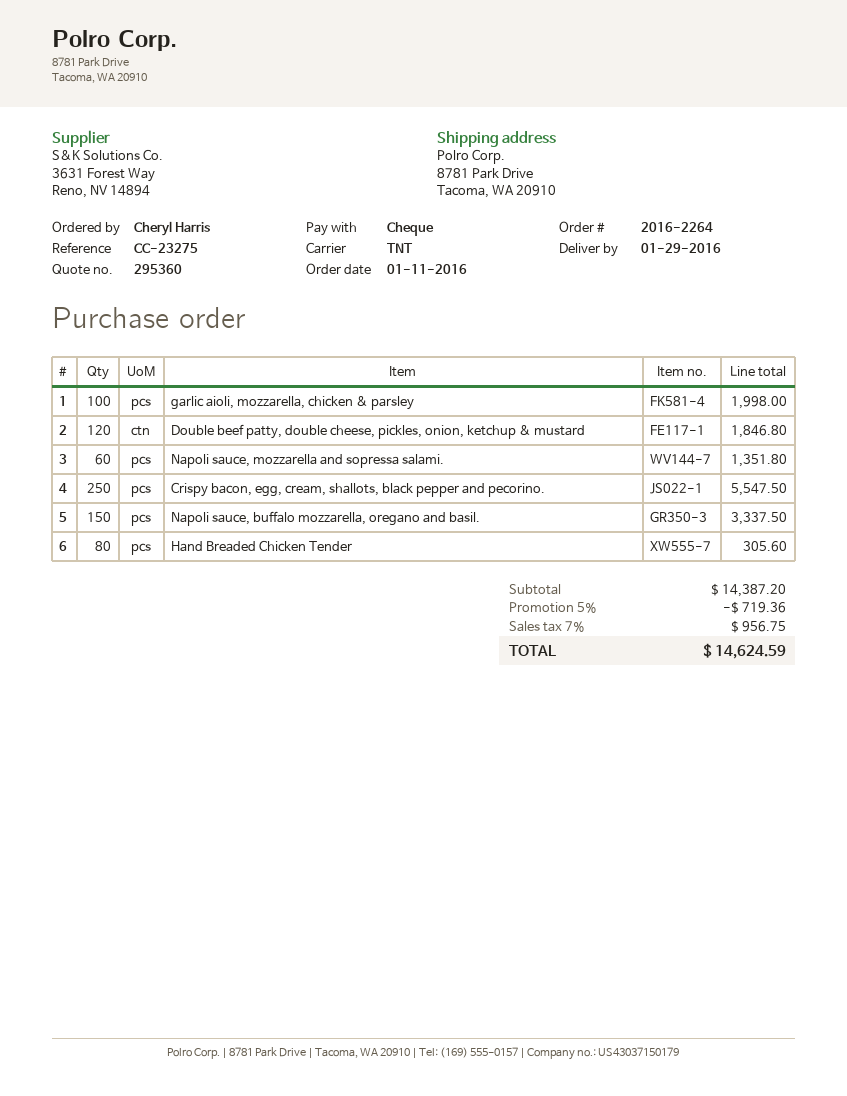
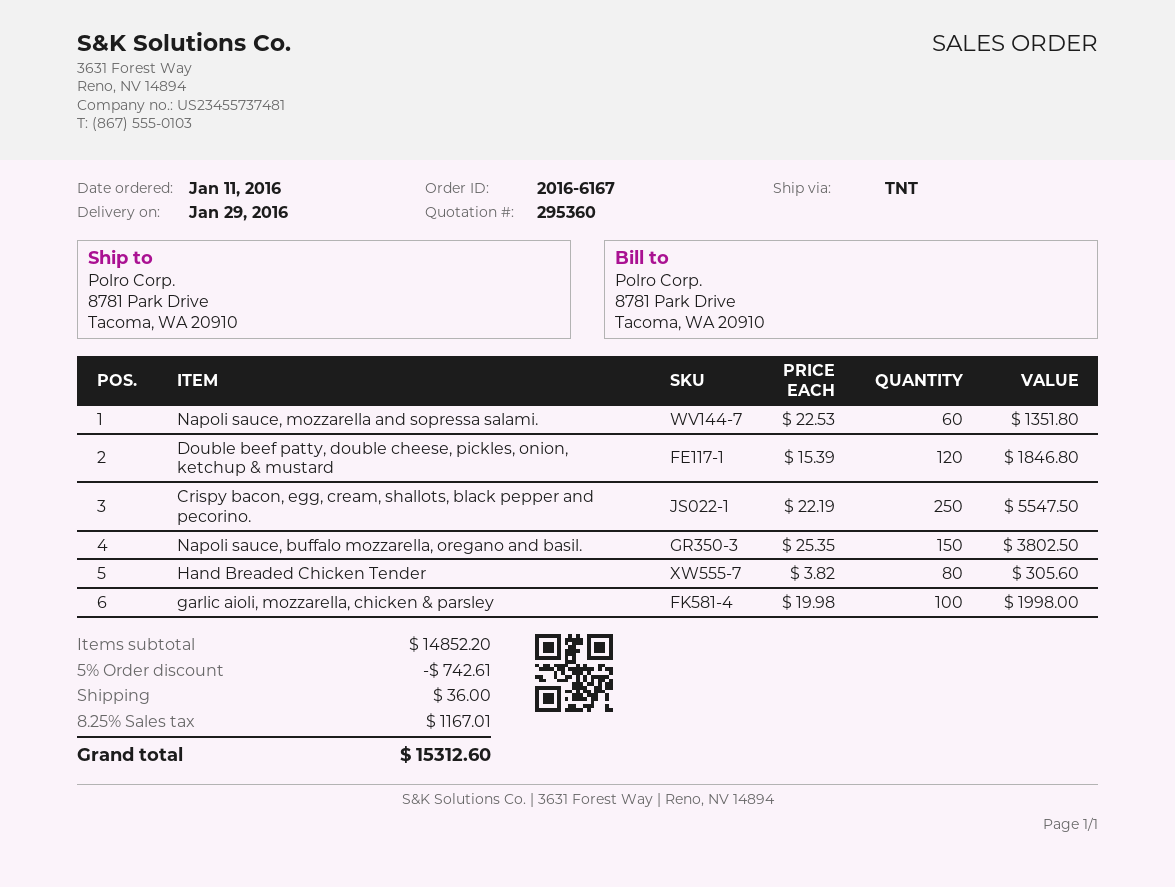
order number: 2016-2264 -> 2016-6167
Napoli sauce, buffalo mozzarella, oregano and basil.: 150 for 3337.50 -> 150 for 3802.50
subtotal: 14387.20 -> 14852.20
discount: 5% = 719.36 -> 5% = 742.61
shipping: none -> 36.00
tax: 7% = 956.75 -> 8.25% = 1167.01
total: 14624.59 -> 15312.60

